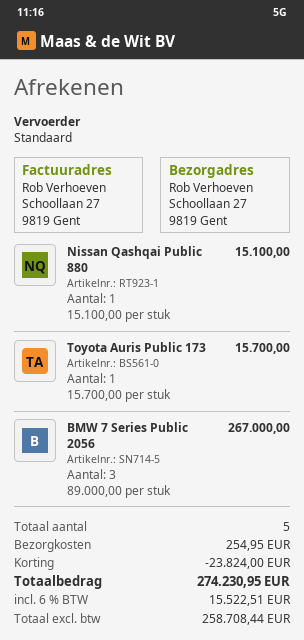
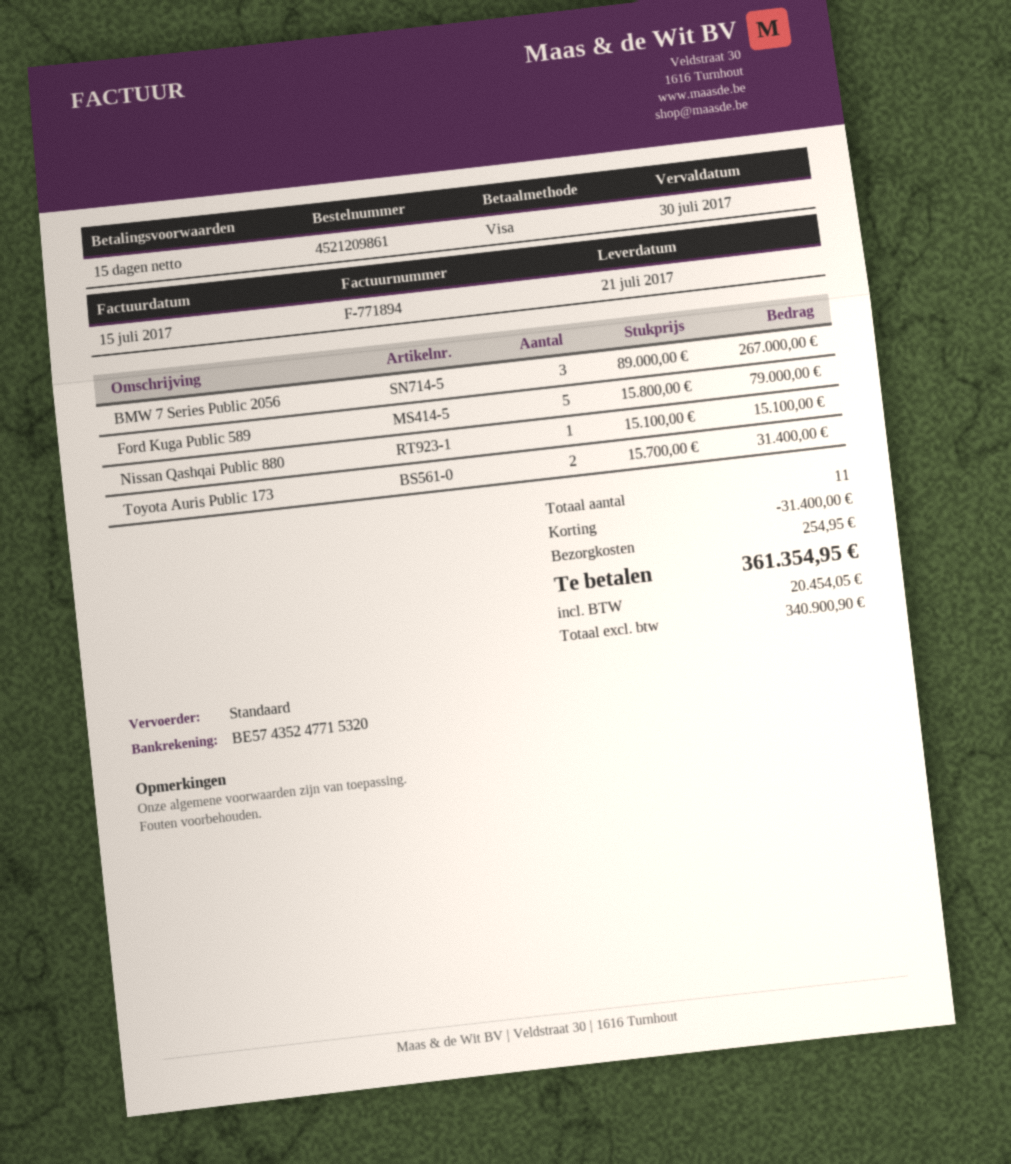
Toyota Auris Public 173: 1 x 15700.00 = 15700.00 -> 2 x 15700.00 = 31400.00
Ford Kuga Public 589: none -> 5 x 15800.00 = 79000.00
total quantity: 5 -> 11
discount: 23824.00 -> 31400.00
net: 258708.44 -> 340900.90
tax: 15522.51 -> 20454.05
total: 274230.95 -> 361354.95

